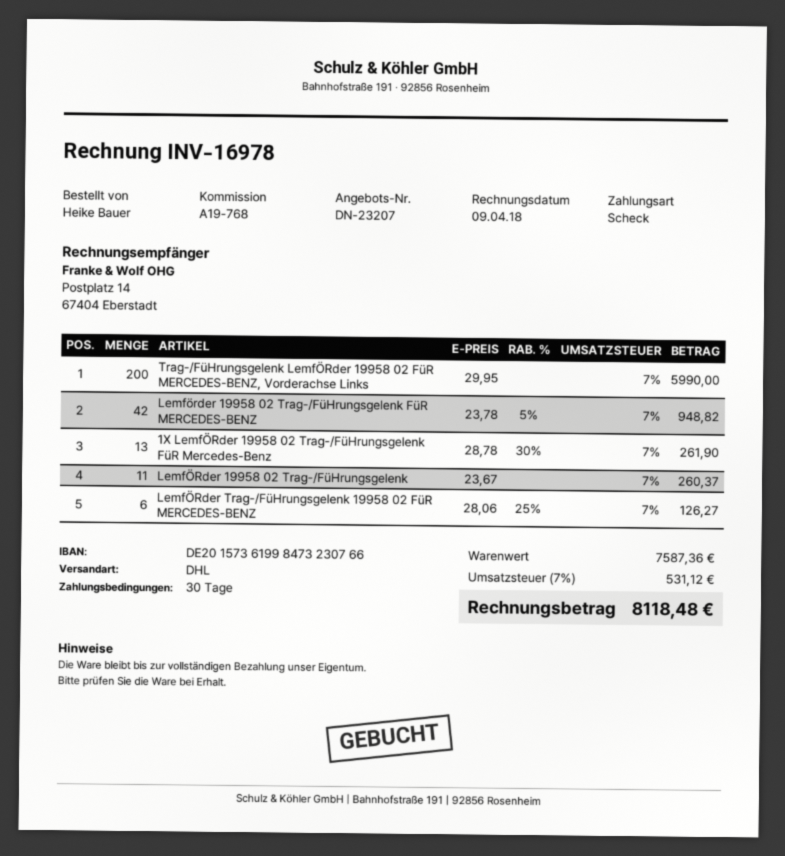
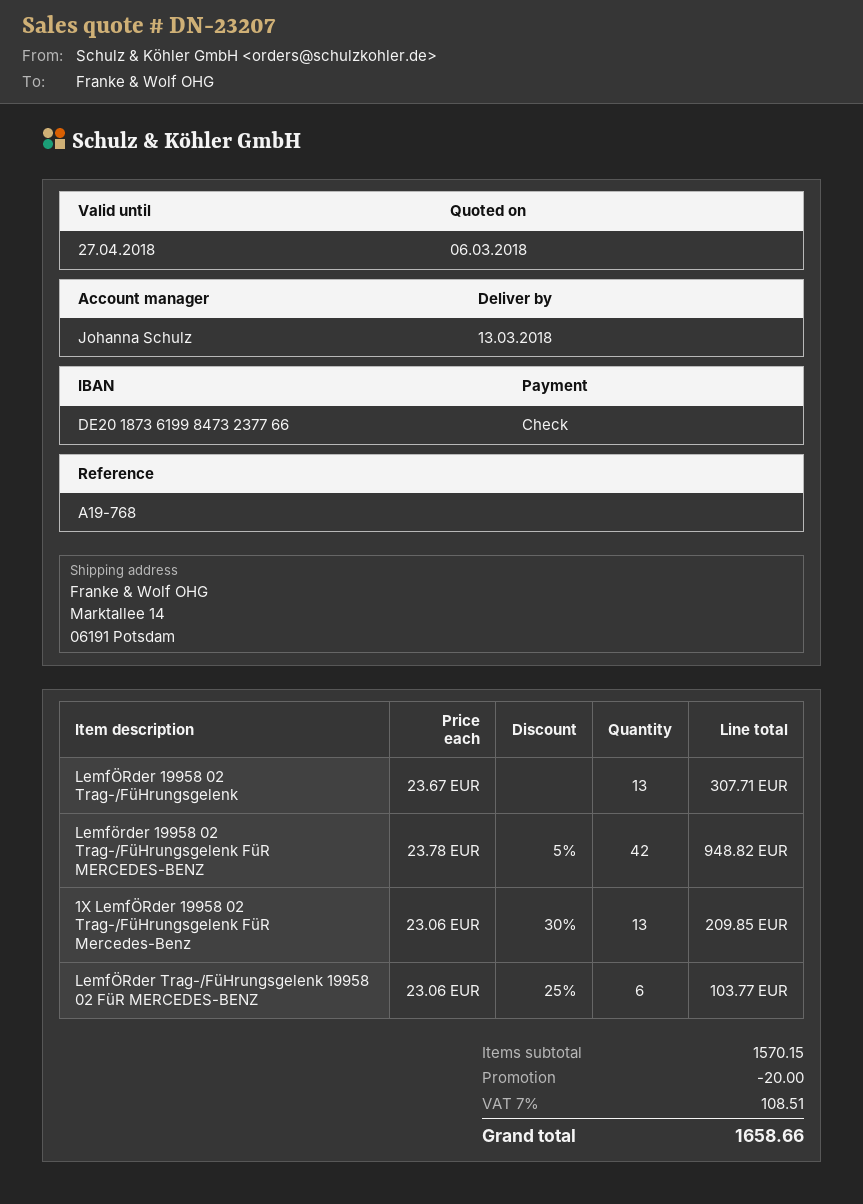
bank account: DE20157361998473230766 -> DE20187361998473237766
Trag-/FüHrungsgelenk LemfÖRder 19958 02 FüR MERCEDES-BENZ, Vorderachse Links: 200 x 29.95 = 5990.00 -> none
1X LemfÖRder 19958 02 Trag-/FüHrungsgelenk FüR Mercedes-Benz: 13 x 28.78 - 30% = 261.90 -> 13 x 23.06 - 30% = 209.85
LemfÖRder 19958 02 Trag-/FüHrungsgelenk: 11 x 23.67 = 260.37 -> 13 x 23.67 = 307.71
LemfÖRder Trag-/FüHrungsgelenk 19958 02 FüR MERCEDES-BENZ: 6 x 28.06 - 25% = 126.27 -> 6 x 23.06 - 25% = 103.77
subtotal: 7587.36 -> 1570.15
discount: none -> 20.00
tax: 7% = 531.12 -> 7% = 108.51
total: 8118.48 -> 1658.66

